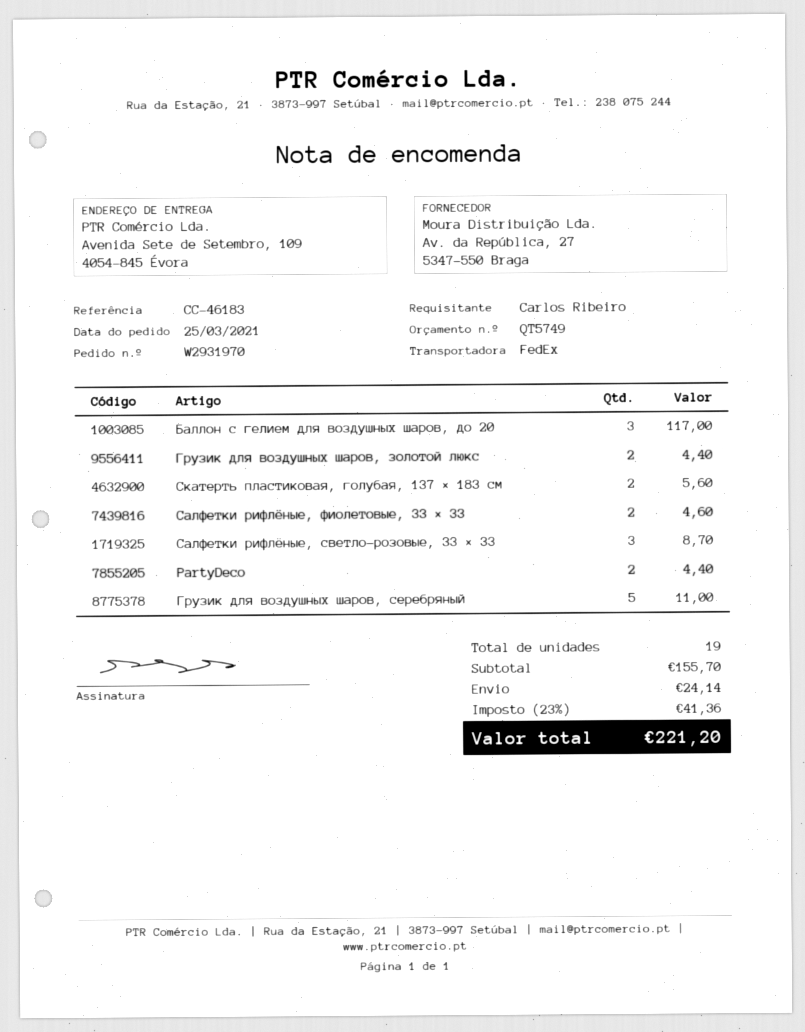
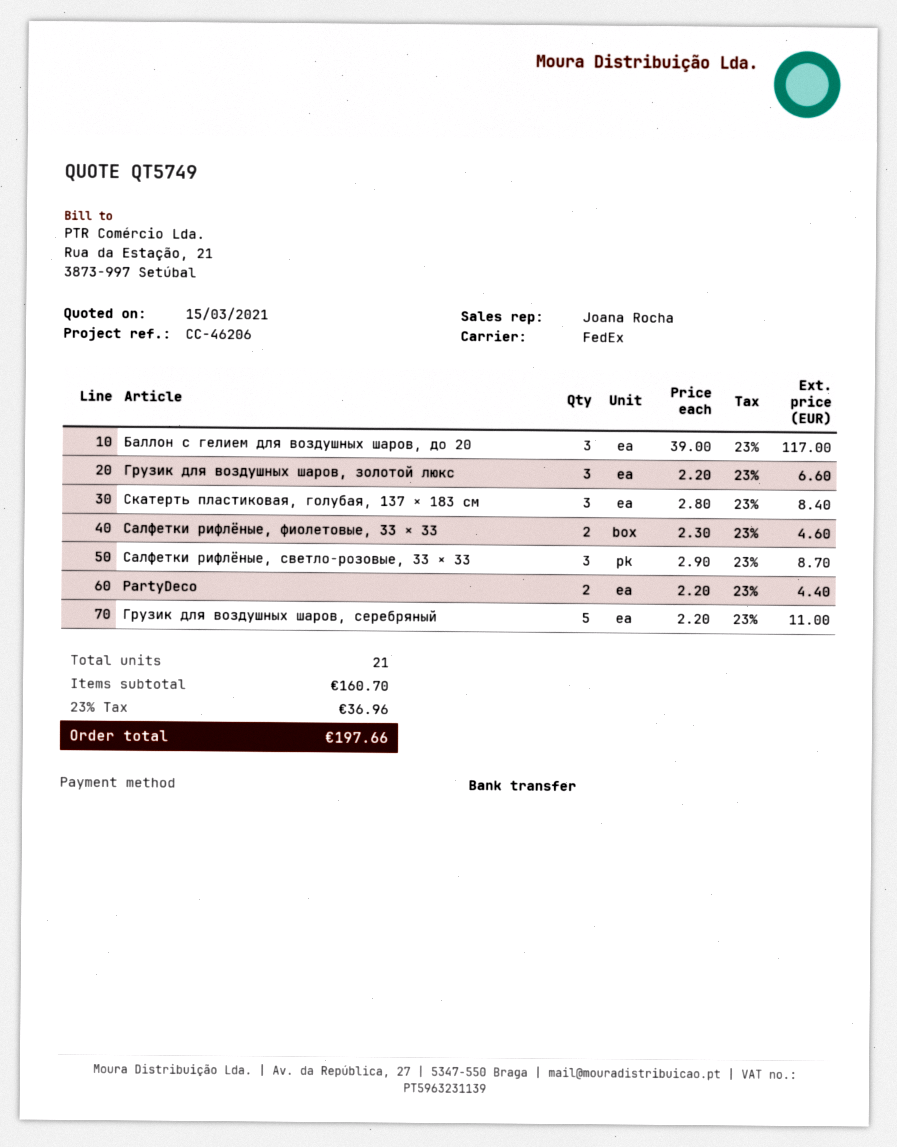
reference: CC-46183 -> CC-46206
Грузик для воздушных шаров, золотой люкс: 2 for 4.40 -> 3 for 6.60
Скатерть пластиковая, голубая, 137 × 183 см: 2 for 5.60 -> 3 for 8.40
total quantity: 19 -> 21
subtotal: 155.70 -> 160.70
shipping: 24.14 -> none
tax: 23% = 41.36 -> 23% = 36.96
total: 221.20 -> 197.66

